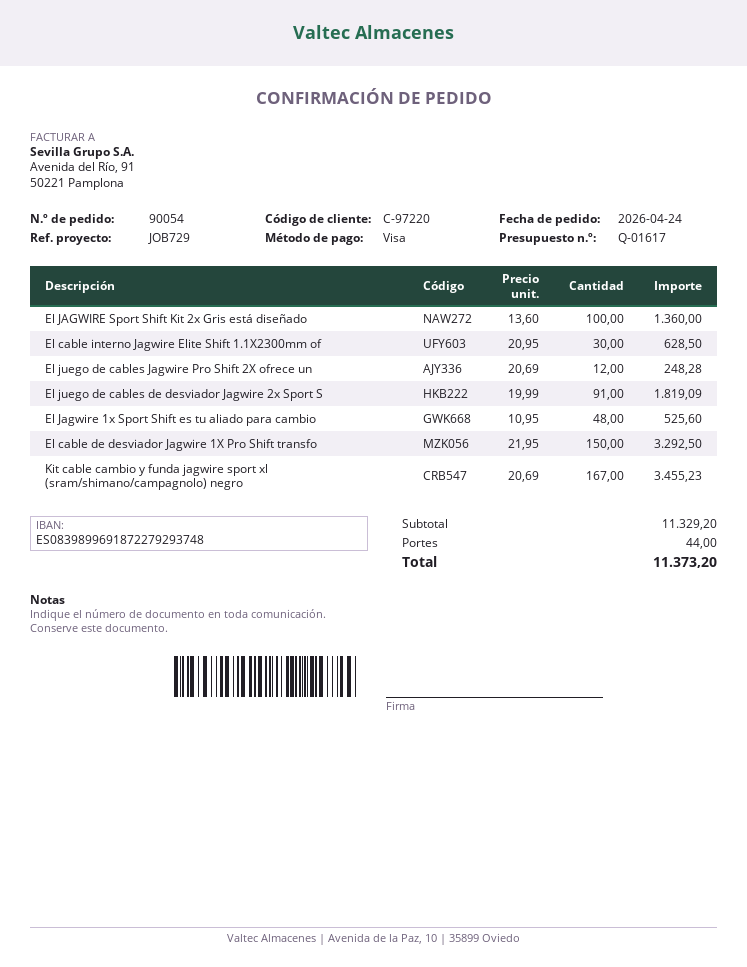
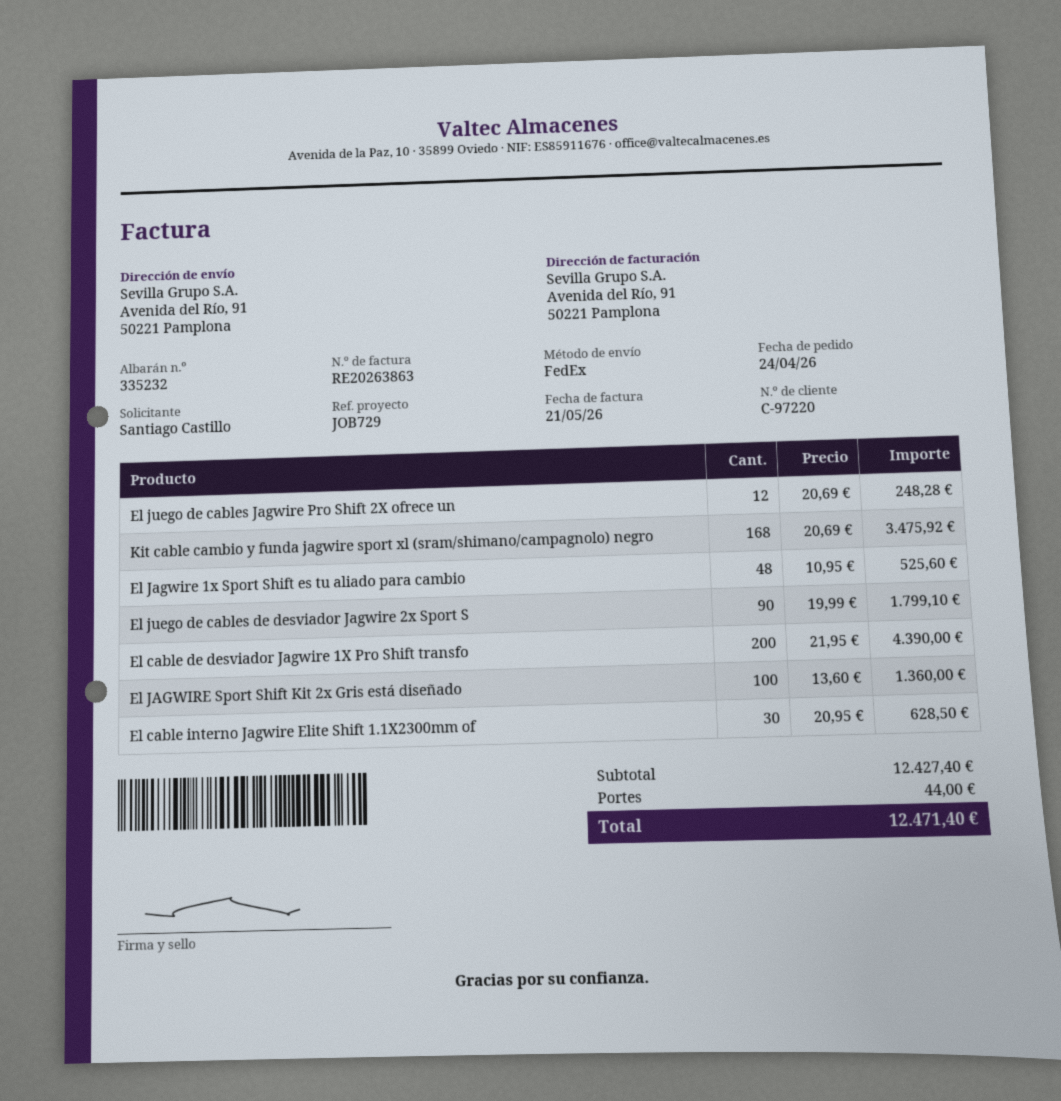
El juego de cables de desviador Jagwire 2x Sport S: 91 x 19.99 = 1819.09 -> 90 x 19.99 = 1799.10
El cable de desviador Jagwire 1X Pro Shift transfo: 150 x 21.95 = 3292.50 -> 200 x 21.95 = 4390.00
Kit cable cambio y funda jagwire sport xl (sram/shimano/campagnolo) negro: 167 x 20.69 = 3455.23 -> 168 x 20.69 = 3475.92
subtotal: 11329.20 -> 12427.40
total: 11373.20 -> 12471.40

